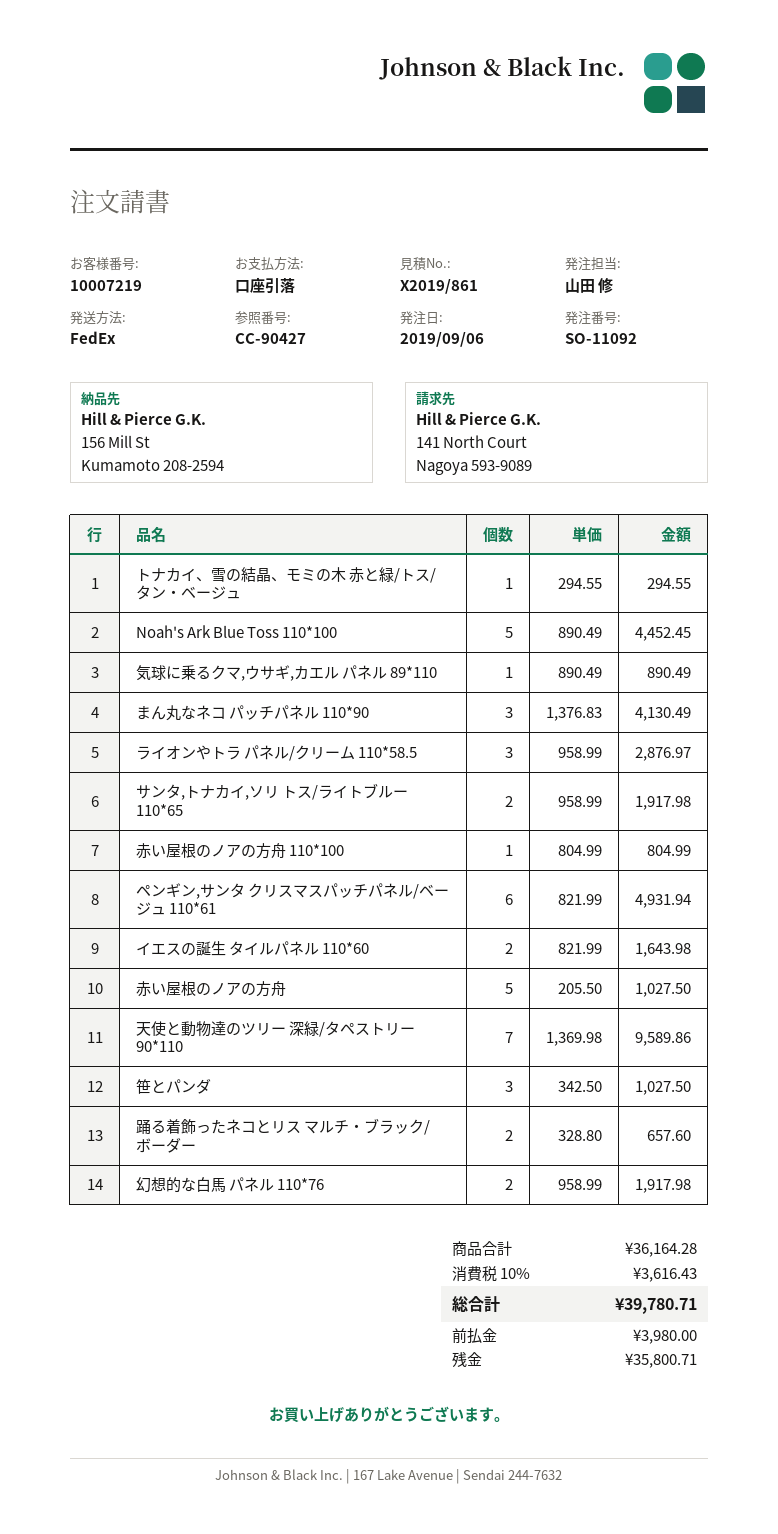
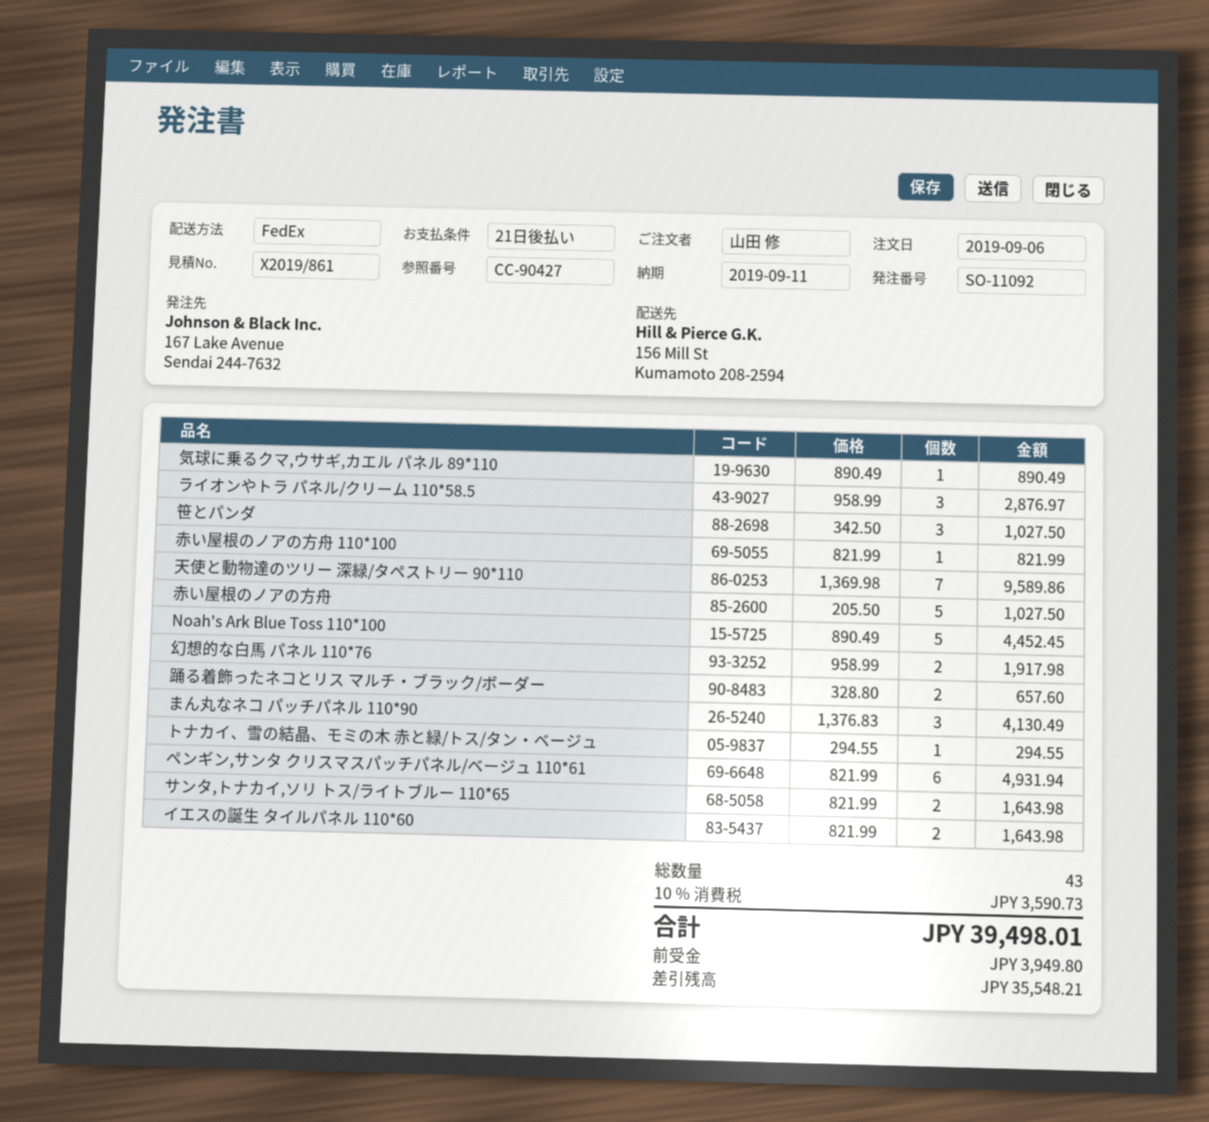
サンタ,トナカイ,ソリ トス/ライトブルー 110*65: 2 x 958.99 = 1917.98 -> 2 x 821.99 = 1643.98
赤い屋根のノアの方舟 110*100: 1 x 804.99 = 804.99 -> 1 x 821.99 = 821.99
tax: 10% = 3616.43 -> 10% = 3590.73
total: 39780.71 -> 39498.01
deposit: 3980.00 -> 3949.80
balance: 35800.71 -> 35548.21

